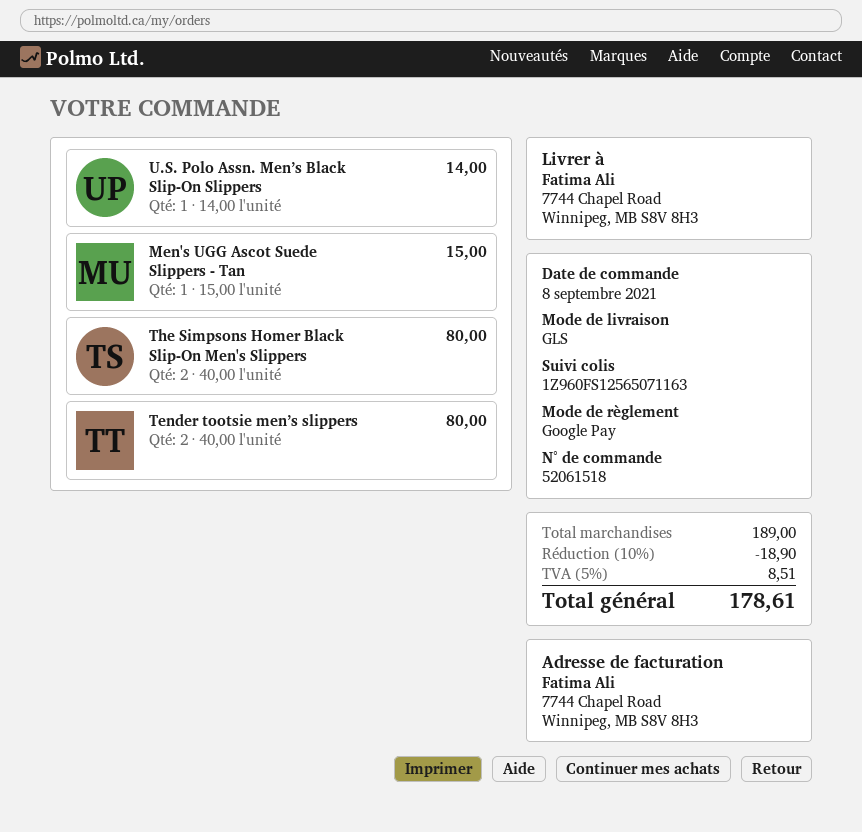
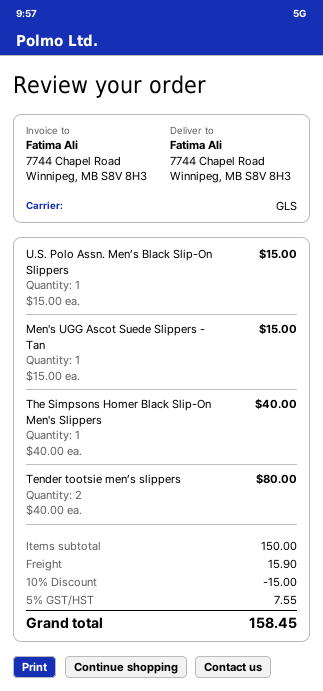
U.S. Polo Assn. Men’s Black Slip-On Slippers: 1 x 14.00 = 14.00 -> 1 x 15.00 = 15.00
The Simpsons Homer Black Slip-On Men's Slippers: 2 x 40.00 = 80.00 -> 1 x 40.00 = 40.00
subtotal: 189.00 -> 150.00
discount: 10% = 18.90 -> 10% = 15.00
shipping: none -> 15.90
tax: 5% = 8.51 -> 5% = 7.55
total: 178.61 -> 158.45

